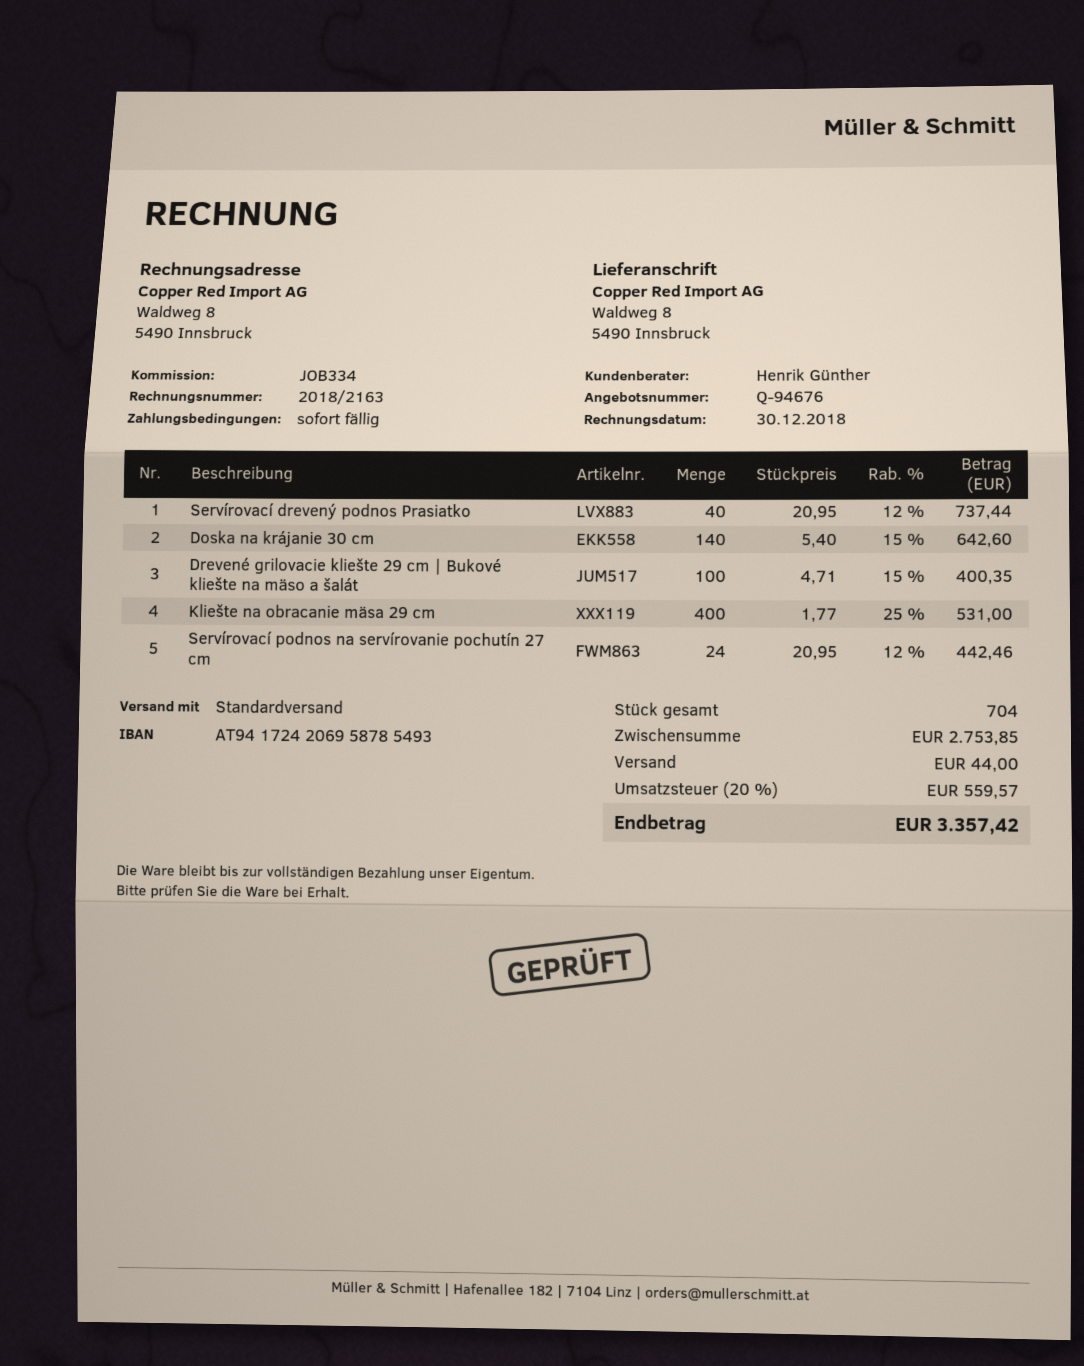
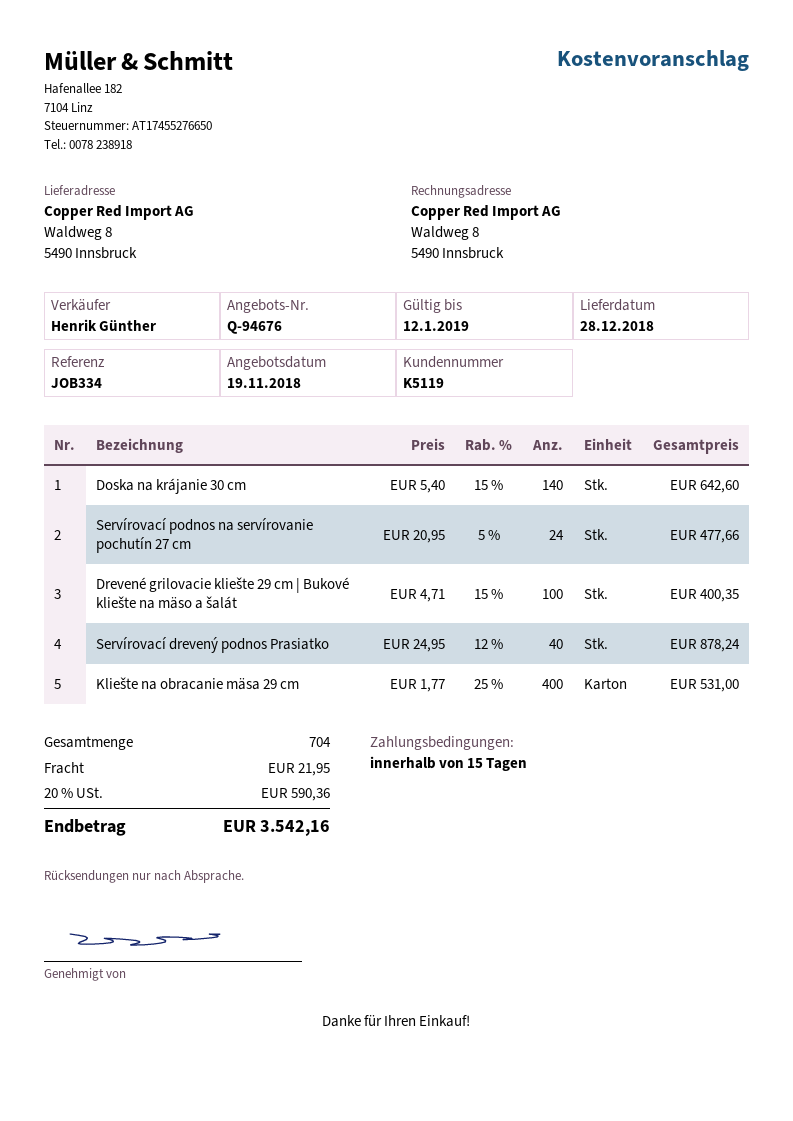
payment terms: on receipt -> 15 days
Servírovací drevený podnos Prasiatko: 40 x 20.95 - 12% = 737.44 -> 40 x 24.95 - 12% = 878.24
Servírovací podnos na servírovanie pochutín 27 cm: 24 x 20.95 - 12% = 442.46 -> 24 x 20.95 - 5% = 477.66
shipping: 44.00 -> 21.95
tax: 20% = 559.57 -> 20% = 590.36
total: 3357.42 -> 3542.16

